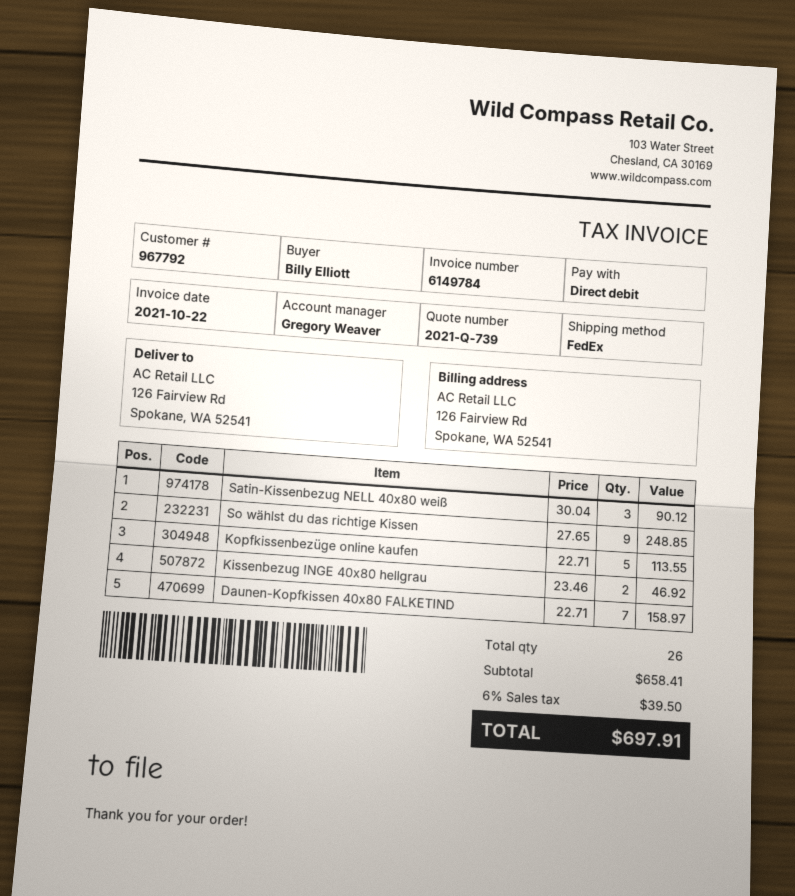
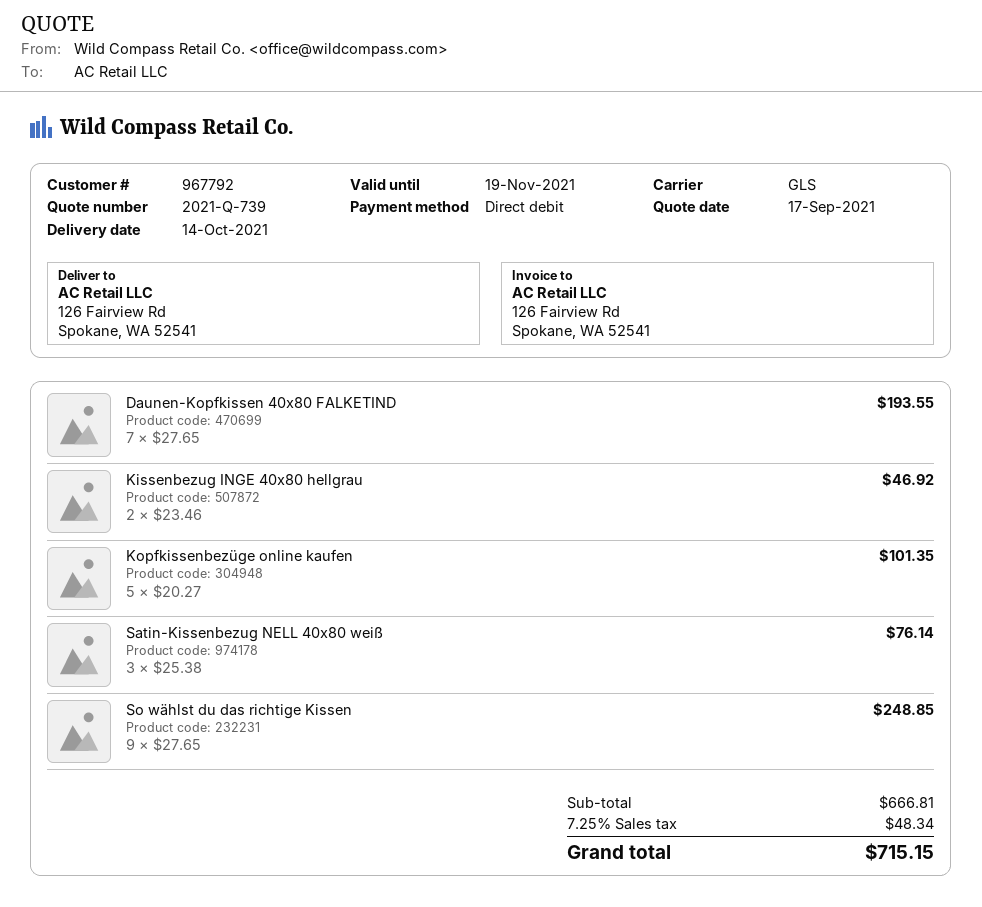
shipping method: FedEx -> GLS
Satin-Kissenbezug NELL 40x80 weiß: 3 x 30.04 = 90.12 -> 3 x 25.38 = 76.14
Kopfkissenbezüge online kaufen: 5 x 22.71 = 113.55 -> 5 x 20.27 = 101.35
Daunen-Kopfkissen 40x80 FALKETIND: 7 x 22.71 = 158.97 -> 7 x 27.65 = 193.55
subtotal: 658.41 -> 666.81
tax: 6% = 39.50 -> 7.25% = 48.34
total: 697.91 -> 715.15

